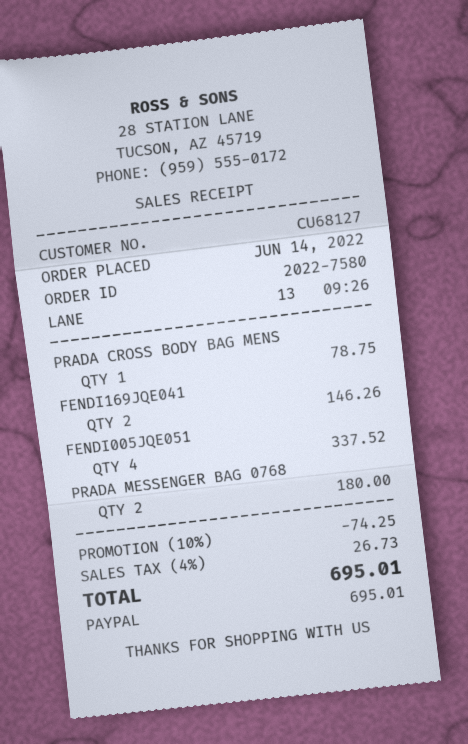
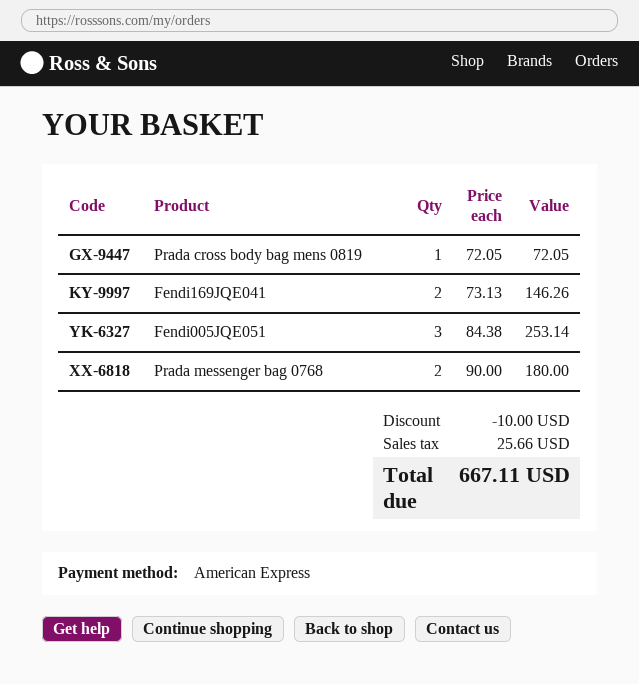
payment method: PayPal -> American Express
PRADA CROSS BODY BAG MENS: 1 for 78.75 -> 1 for 72.05
FENDI005JQE051: 4 for 337.52 -> 3 for 253.14
discount: 74.25 -> 10.00
tax: 26.73 -> 25.66
total: 695.01 -> 667.11

